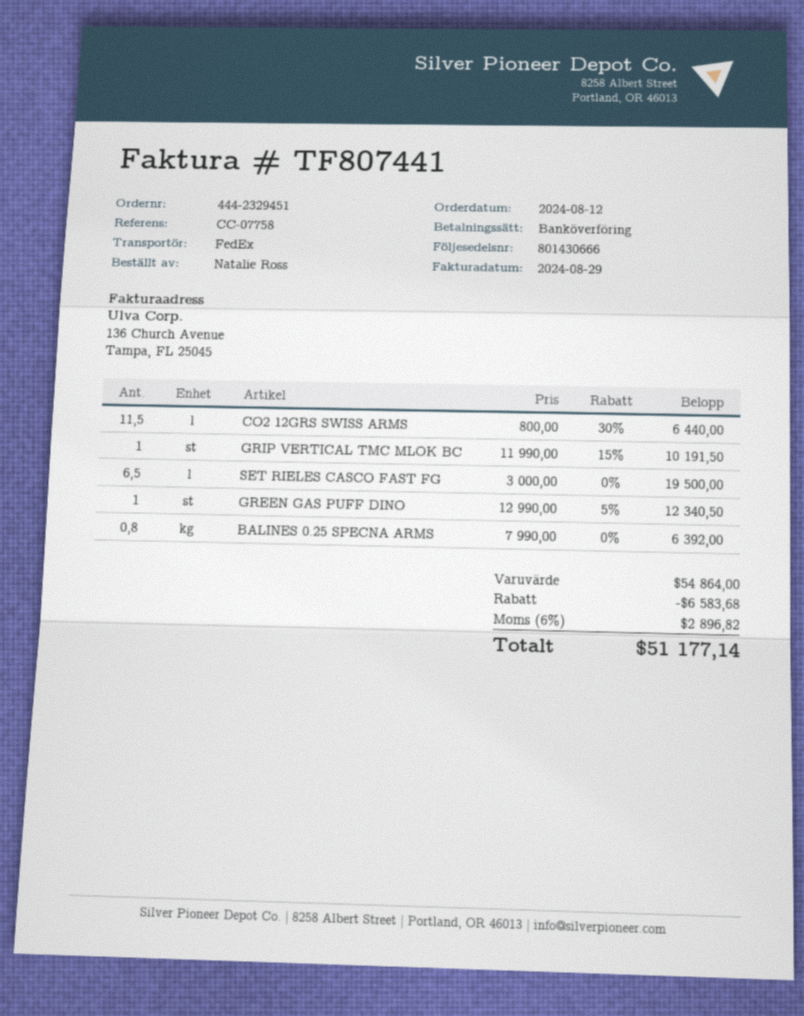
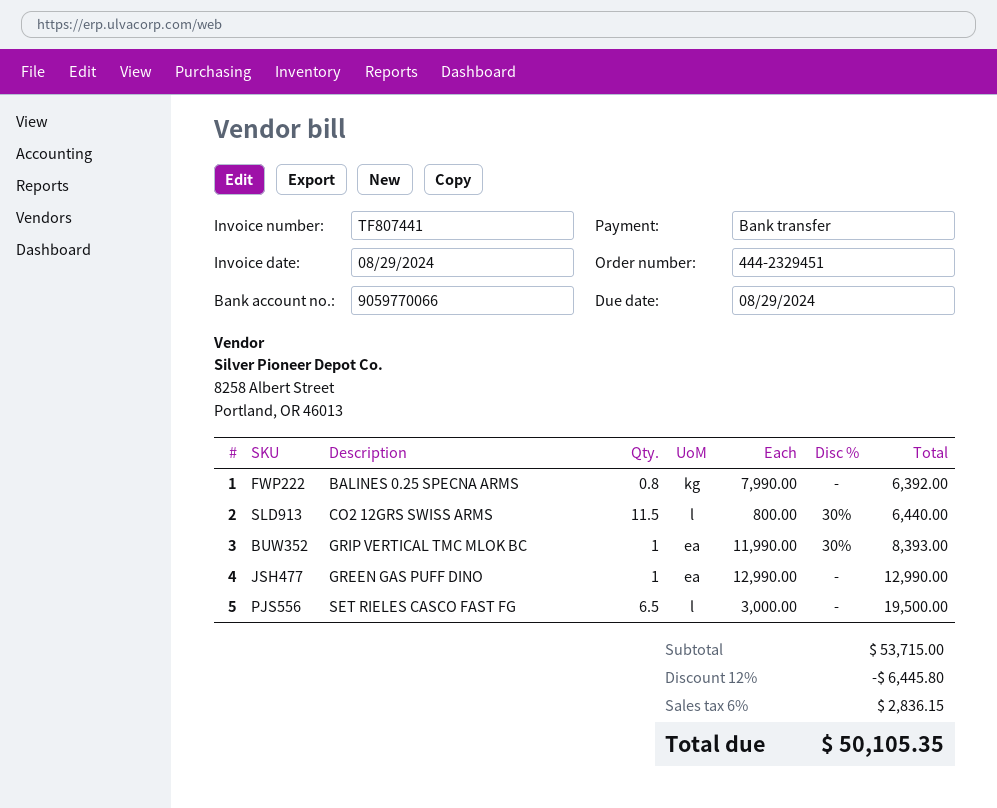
GRIP VERTICAL TMC MLOK BC: 1 x 11990.00 - 15% = 10191.50 -> 1 x 11990.00 - 30% = 8393.00
GREEN GAS PUFF DINO: 1 x 12990.00 - 5% = 12340.50 -> 1 x 12990.00 = 12990.00
subtotal: 54864.00 -> 53715.00
discount: 6583.68 -> 6445.80
tax: 6% = 2896.82 -> 6% = 2836.15
total: 51177.14 -> 50105.35

